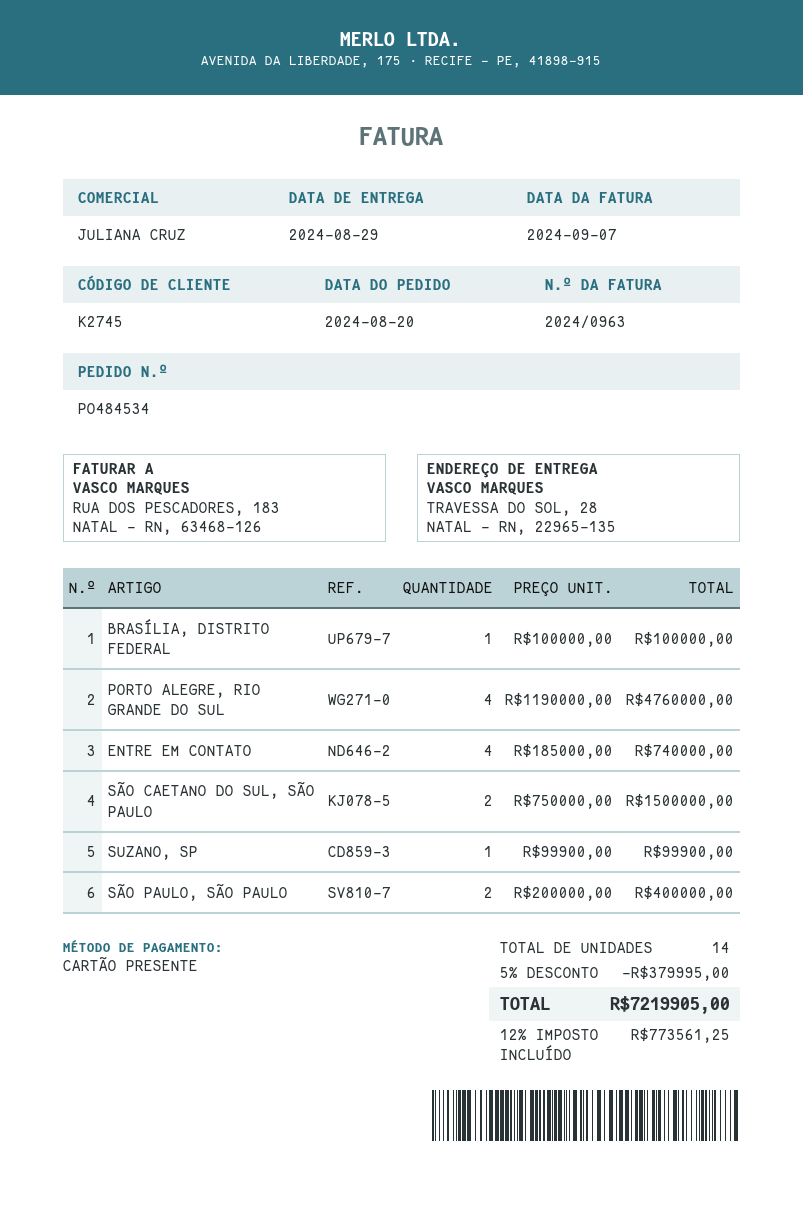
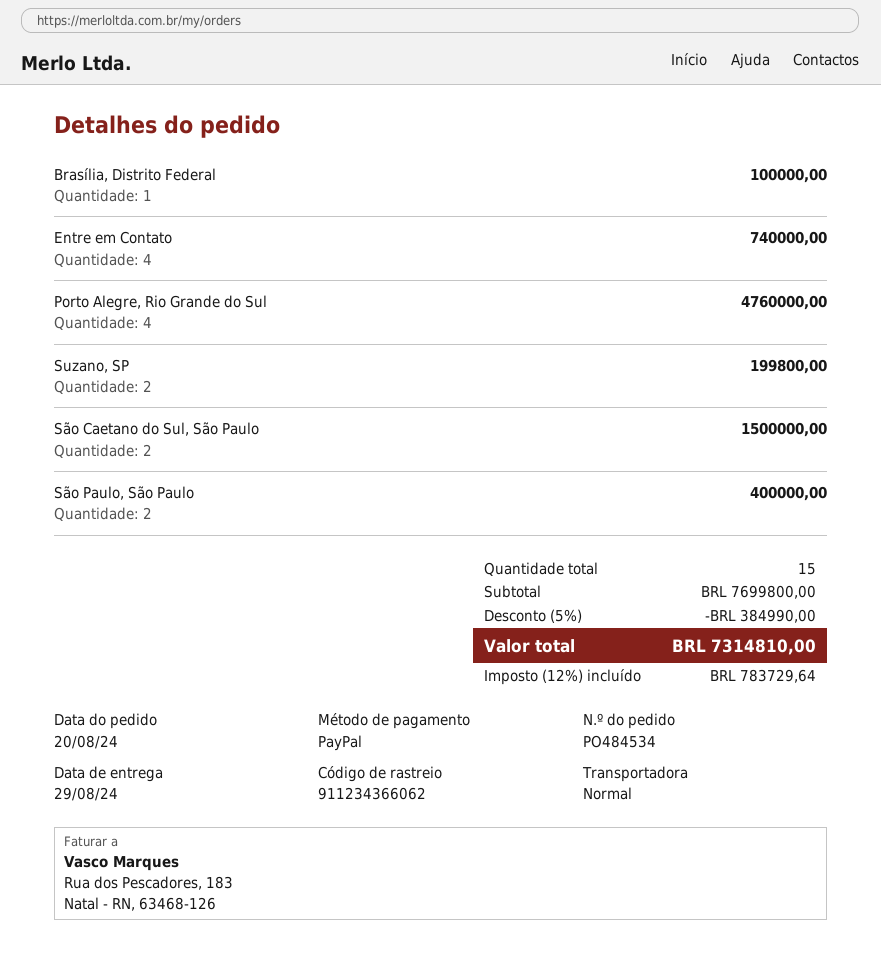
payment method: gift card -> PayPal
SUZANO, SP: 1 for 99900.00 -> 2 for 199800.00
total quantity: 14 -> 15
discount: 5% = 379995.00 -> 5% = 384990.00
tax: 12% = 773561.25 -> 12% = 783729.64
total: 7219905.00 -> 7314810.00

